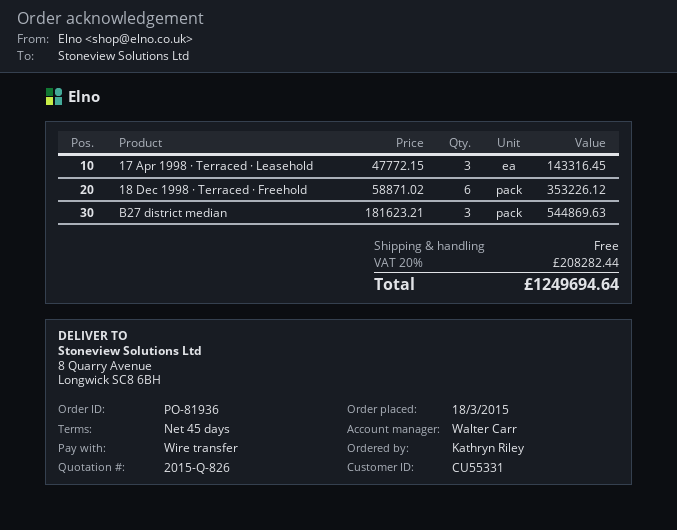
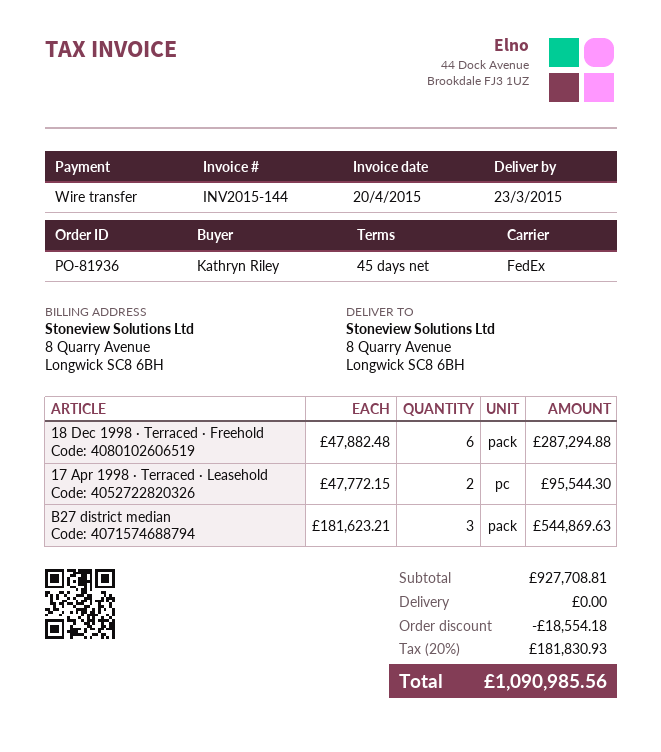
17 Apr 1998 · Terraced · Leasehold: 3 x 47772.15 = 143316.45 -> 2 x 47772.15 = 95544.30
18 Dec 1998 · Terraced · Freehold: 6 x 58871.02 = 353226.12 -> 6 x 47882.48 = 287294.88
discount: none -> 18554.18
tax: 20% = 208282.44 -> 20% = 181830.93
total: 1249694.64 -> 1090985.56

